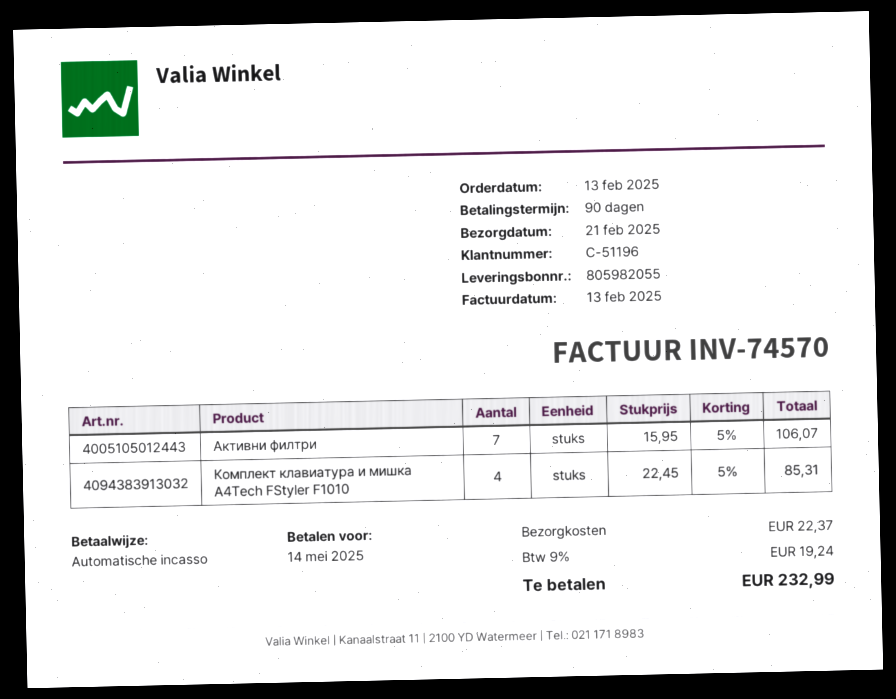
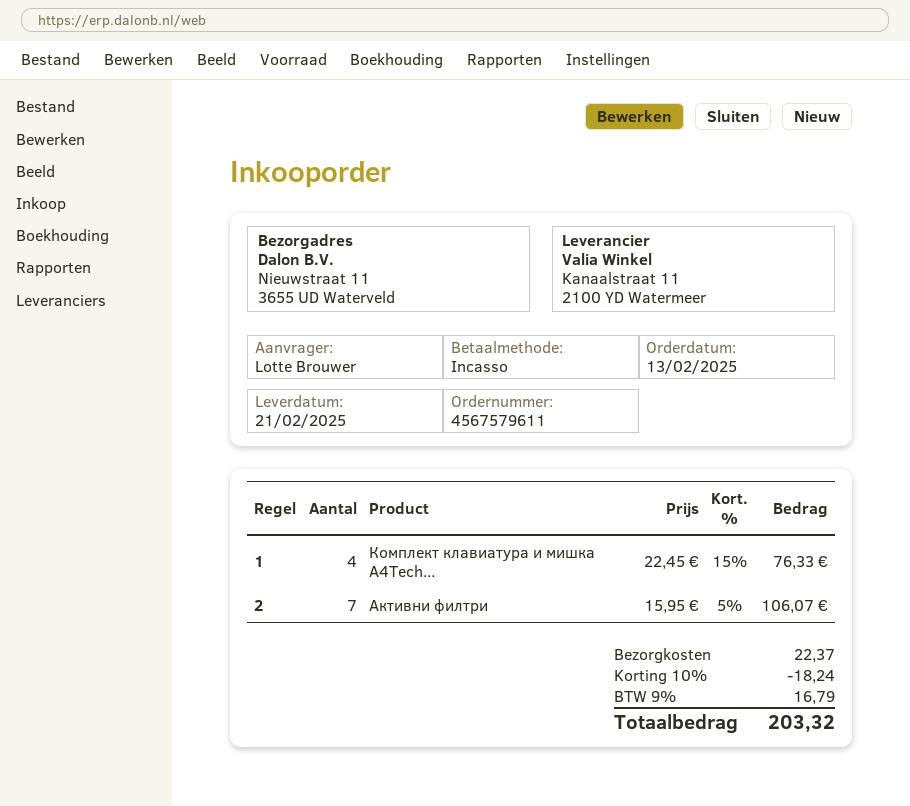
Комплект клавиатура и мишка A4Tech FStyler F1010: 4 x 22.45 - 5% = 85.31 -> 4 x 22.45 - 15% = 76.33
discount: none -> 10% = 18.24
tax: 9% = 19.24 -> 9% = 16.79
total: 232.99 -> 203.32

